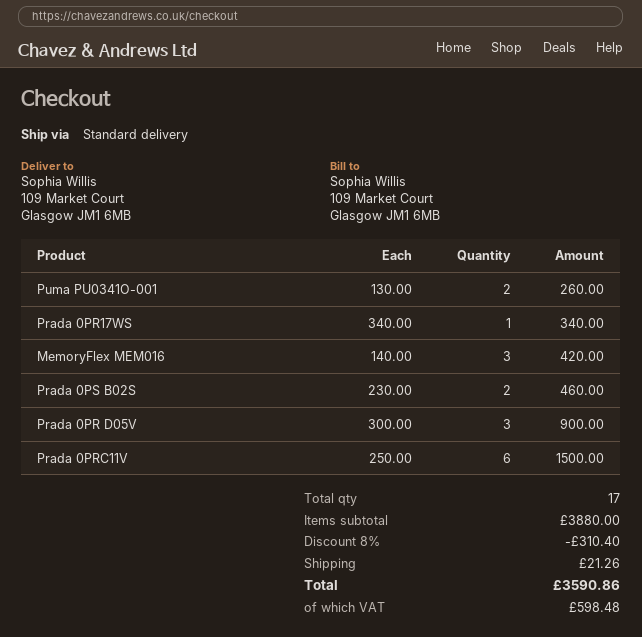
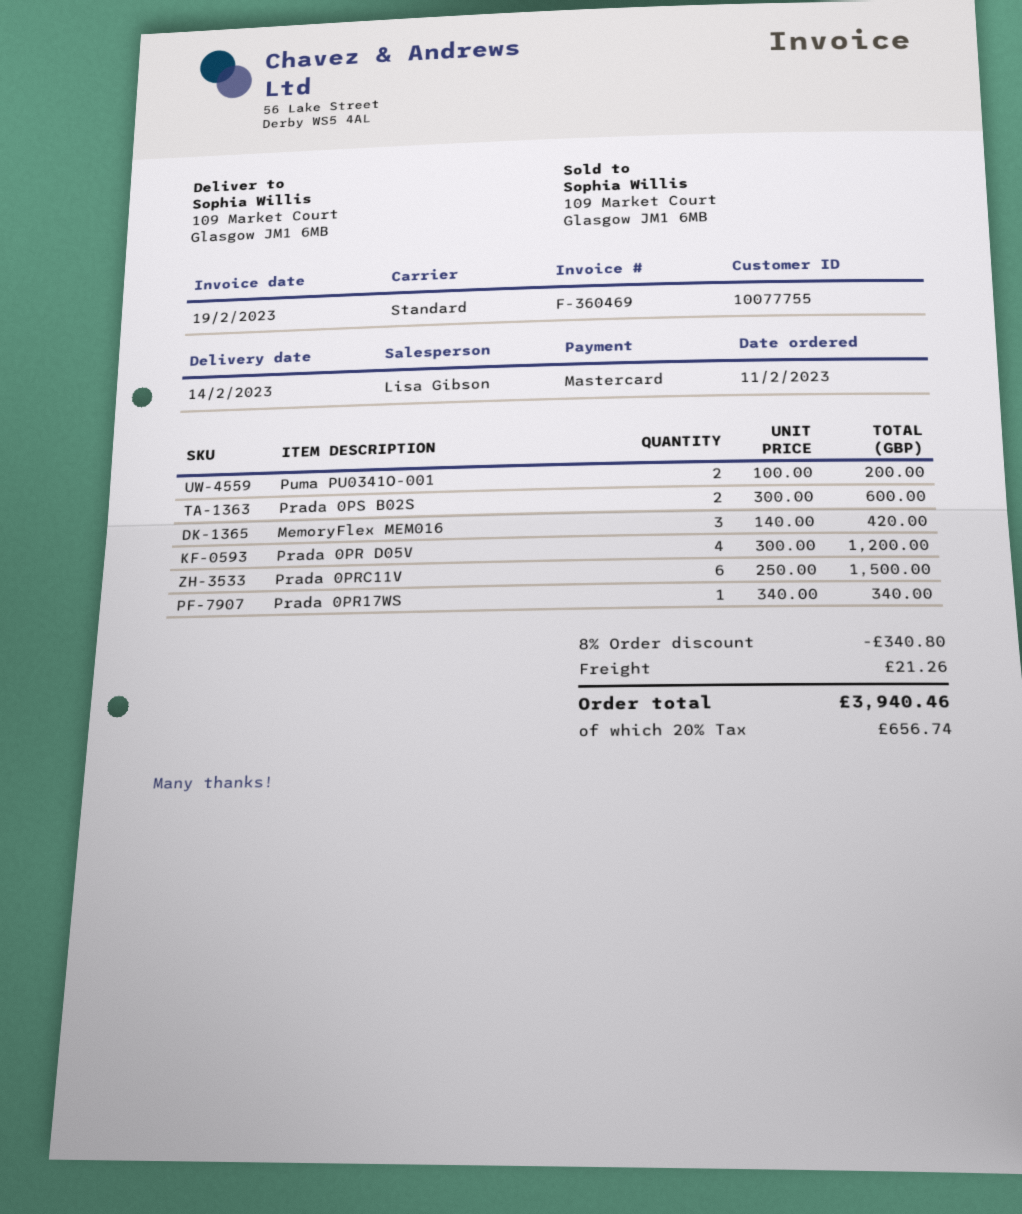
Puma PU0341O-001: 2 x 130.00 = 260.00 -> 2 x 100.00 = 200.00
Prada 0PS B02S: 2 x 230.00 = 460.00 -> 2 x 300.00 = 600.00
Prada 0PR D05V: 3 x 300.00 = 900.00 -> 4 x 300.00 = 1200.00
discount: 8% = 310.40 -> 8% = 340.80
tax: 598.48 -> 656.74
total: 3590.86 -> 3940.46

